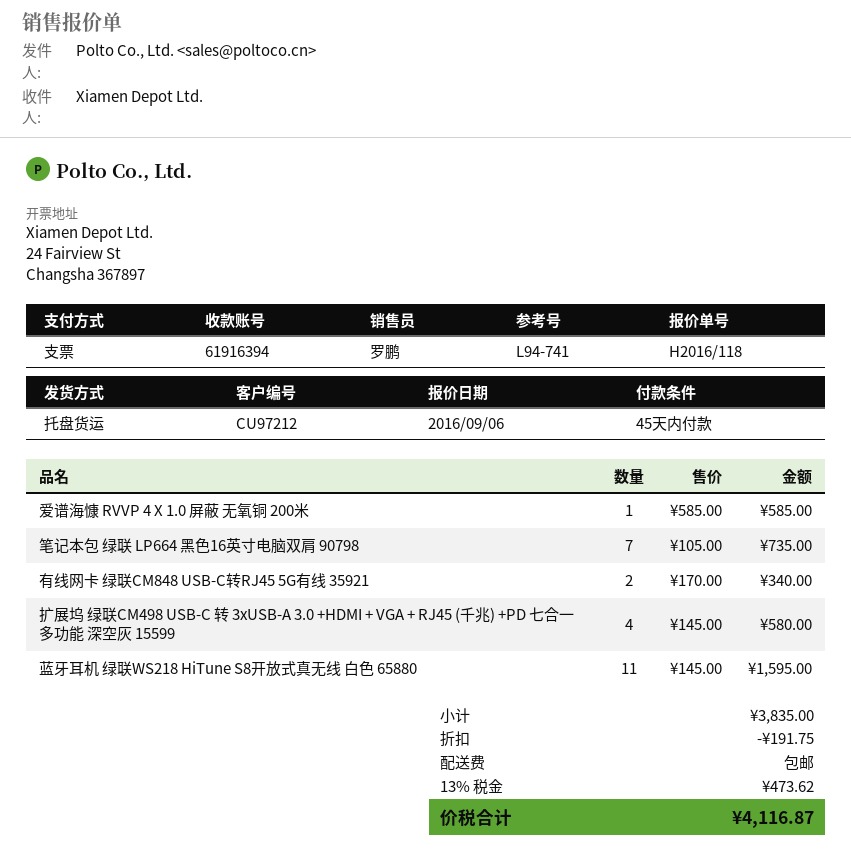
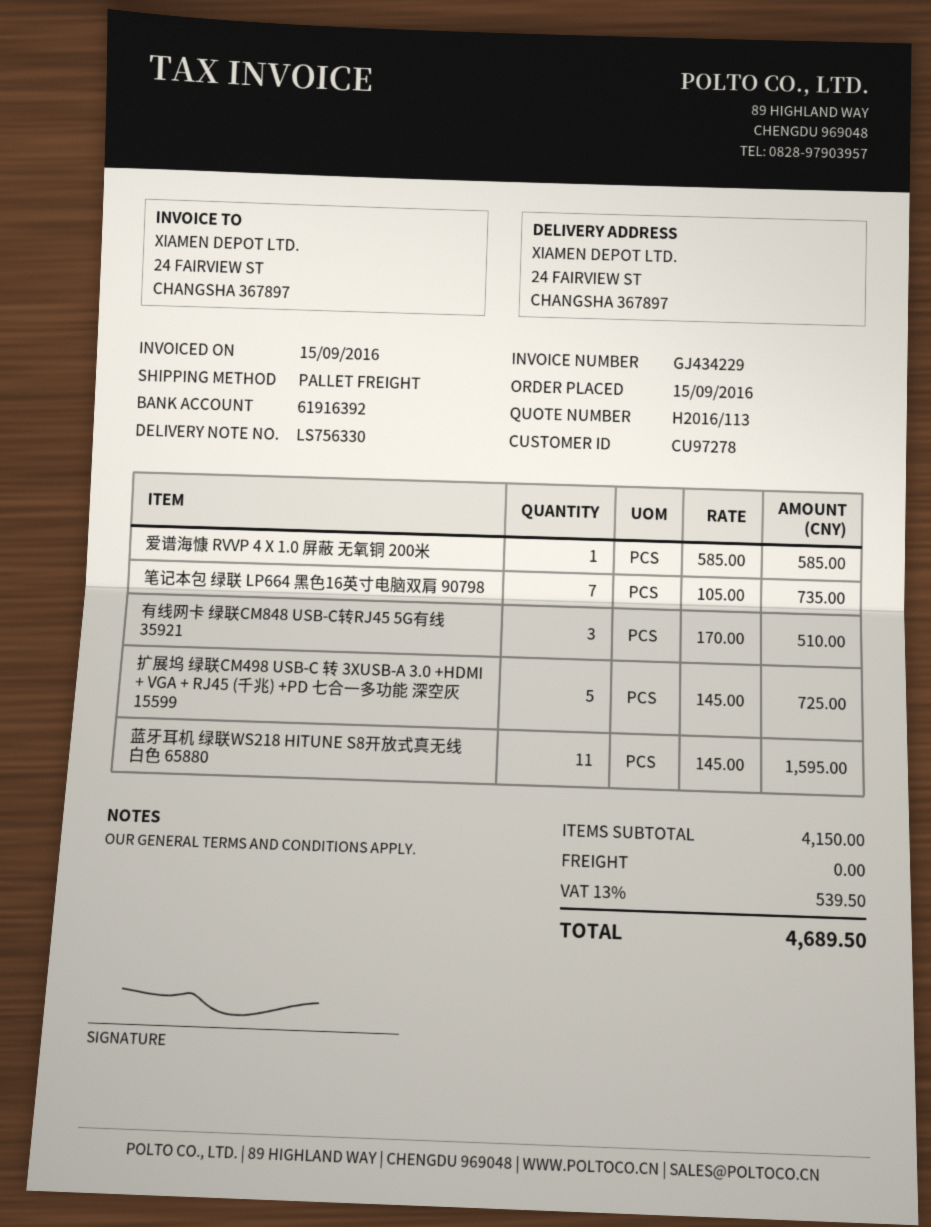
quote number: H2016/118 -> H2016/113
customer number: CU97212 -> CU97278
bank account: 61916394 -> 61916392
有线网卡 绿联CM848 USB-C转RJ45 5G有线 35921: 2 x 170.00 = 340.00 -> 3 x 170.00 = 510.00
扩展坞 绿联CM498 USB-C 转 3xUSB-A 3.0 +HDMI + VGA + RJ45 (千兆) +PD 七合一多功能 深空灰 15599: 4 x 145.00 = 580.00 -> 5 x 145.00 = 725.00
subtotal: 3835.00 -> 4150.00
discount: 191.75 -> none
tax: 13% = 473.62 -> 13% = 539.50
total: 4116.87 -> 4689.50

